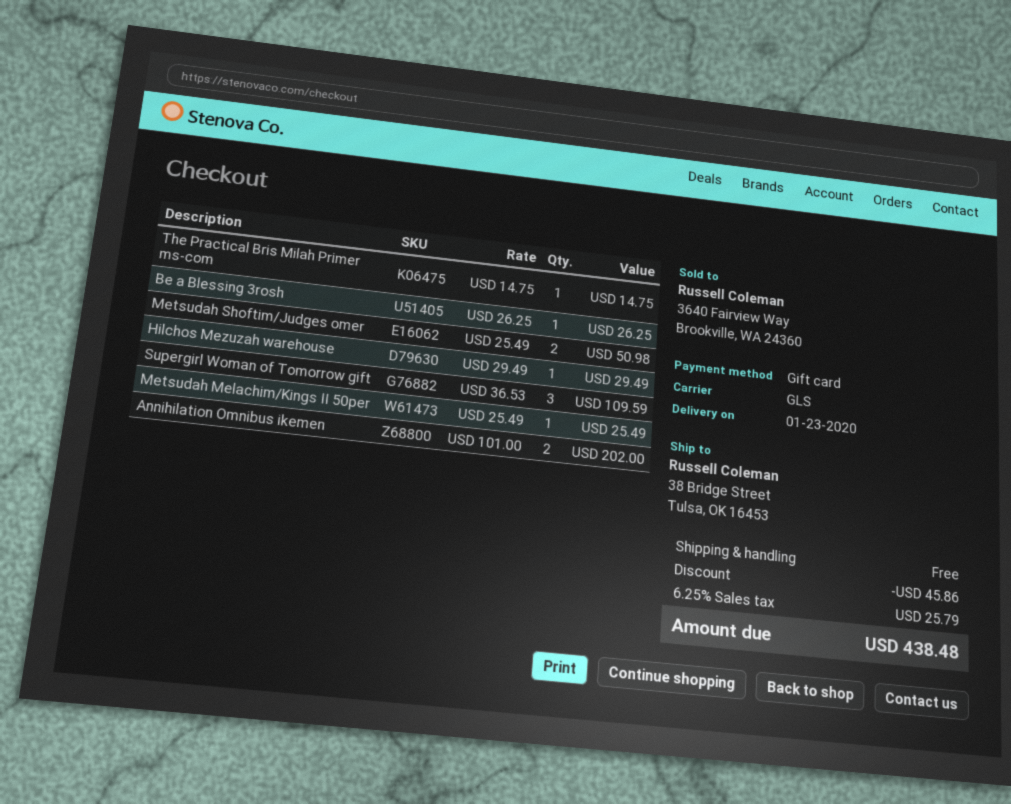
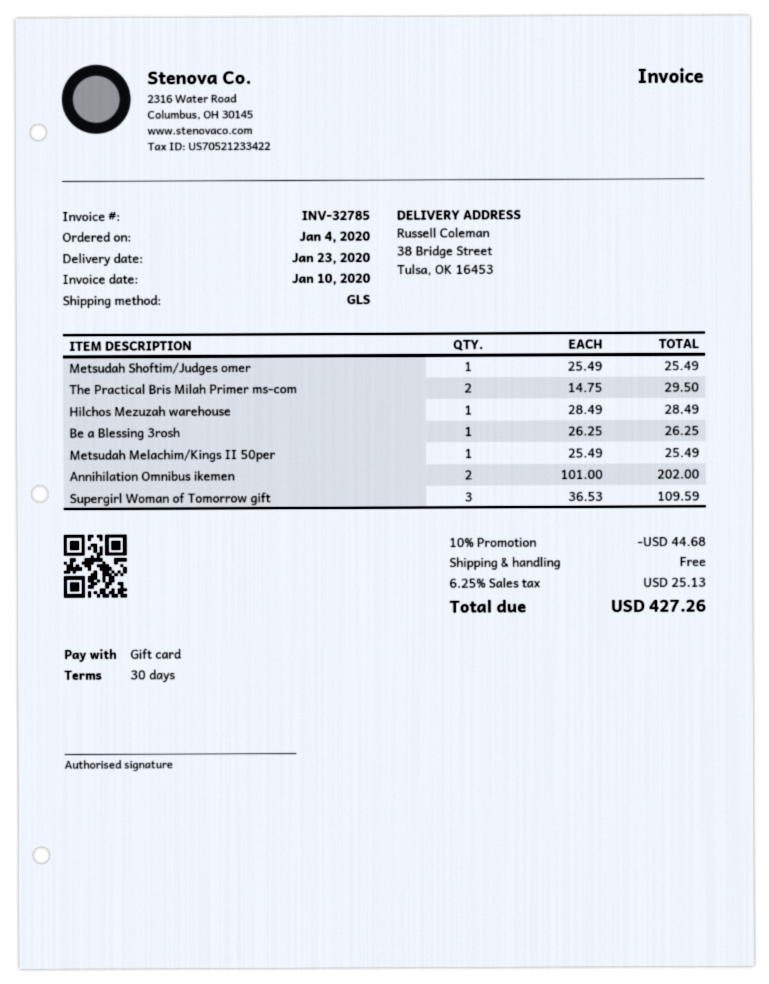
The Practical Bris Milah Primer ms-com: 1 x 14.75 = 14.75 -> 2 x 14.75 = 29.50
Metsudah Shoftim/Judges omer: 2 x 25.49 = 50.98 -> 1 x 25.49 = 25.49
Hilchos Mezuzah warehouse: 1 x 29.49 = 29.49 -> 1 x 28.49 = 28.49
discount: 45.86 -> 44.68
tax: 6.25% = 25.79 -> 6.25% = 25.13
total: 438.48 -> 427.26

